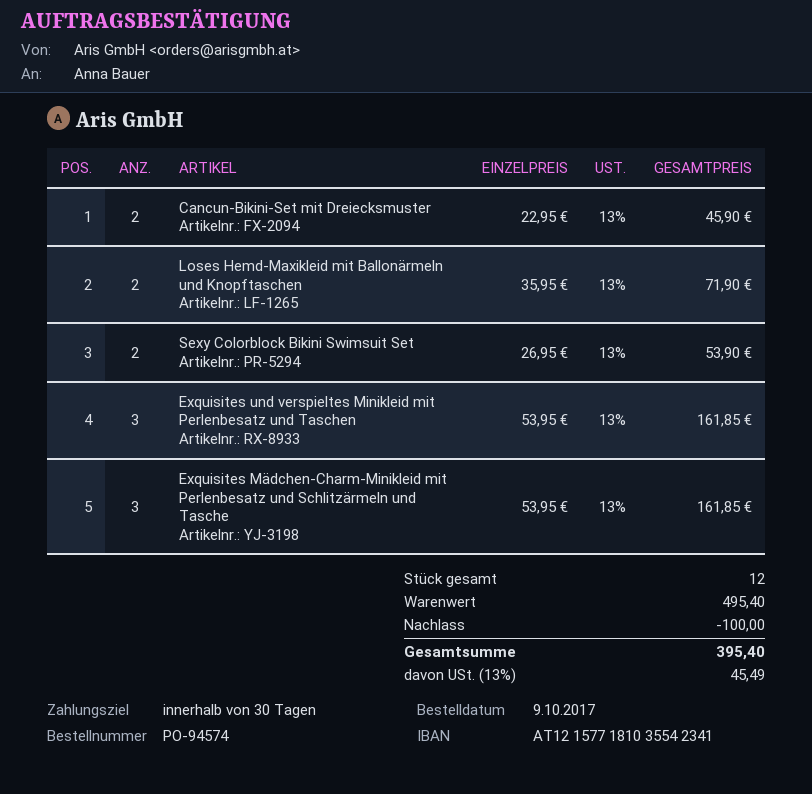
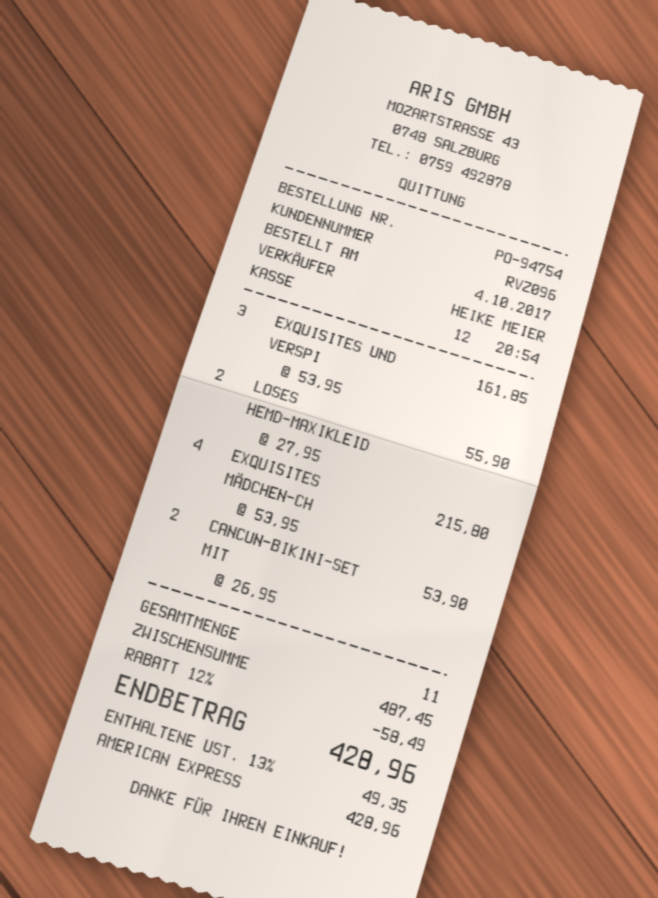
order number: PO-94574 -> PO-94754
order date: 2017-10-09 -> 2017-10-04
Cancun-Bikini-Set mit Dreiecksmuster: 2 x 22.95 = 45.90 -> 2 x 26.95 = 53.90
Loses Hemd-Maxikleid mit Ballonärmeln und Knopftaschen: 2 x 35.95 = 71.90 -> 2 x 27.95 = 55.90
Sexy Colorblock Bikini Swimsuit Set: 2 x 26.95 = 53.90 -> none
Exquisites Mädchen-Charm-Minikleid mit Perlenbesatz und Schlitzärmeln und Tasche: 3 x 53.95 = 161.85 -> 4 x 53.95 = 215.80
total quantity: 12 -> 11
subtotal: 495.40 -> 487.45
discount: 100.00 -> 58.49
tax: 13% = 45.49 -> 13% = 49.35
total: 395.40 -> 428.96

